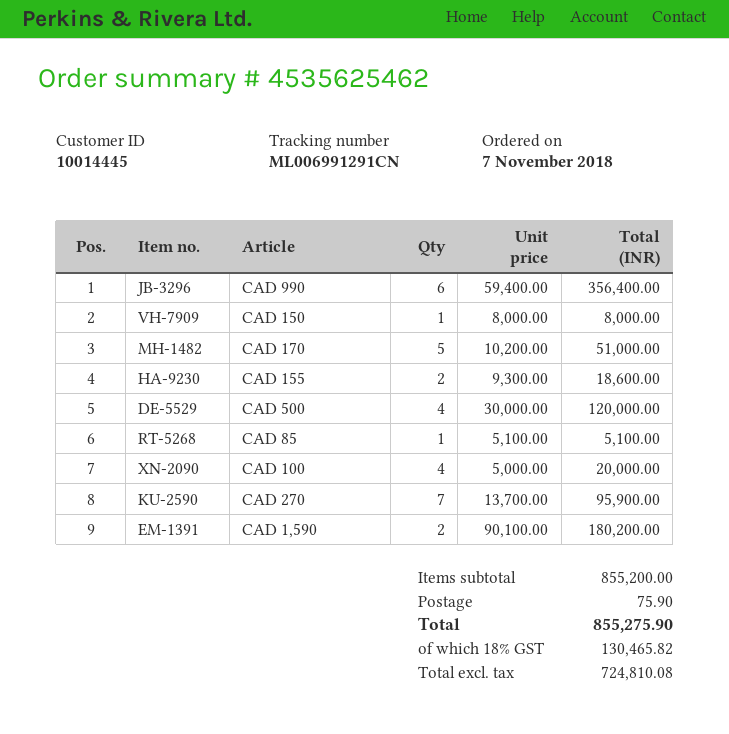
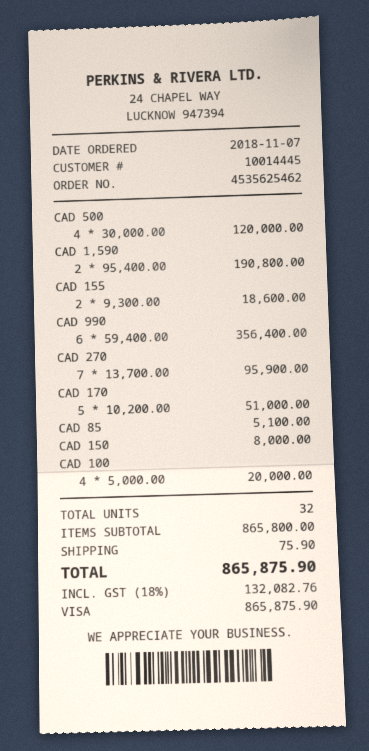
CAD 1,590: 2 x 90100.00 = 180200.00 -> 2 x 95400.00 = 190800.00
subtotal: 855200.00 -> 865800.00
tax: 18% = 130465.82 -> 18% = 132082.76
total: 855275.90 -> 865875.90

